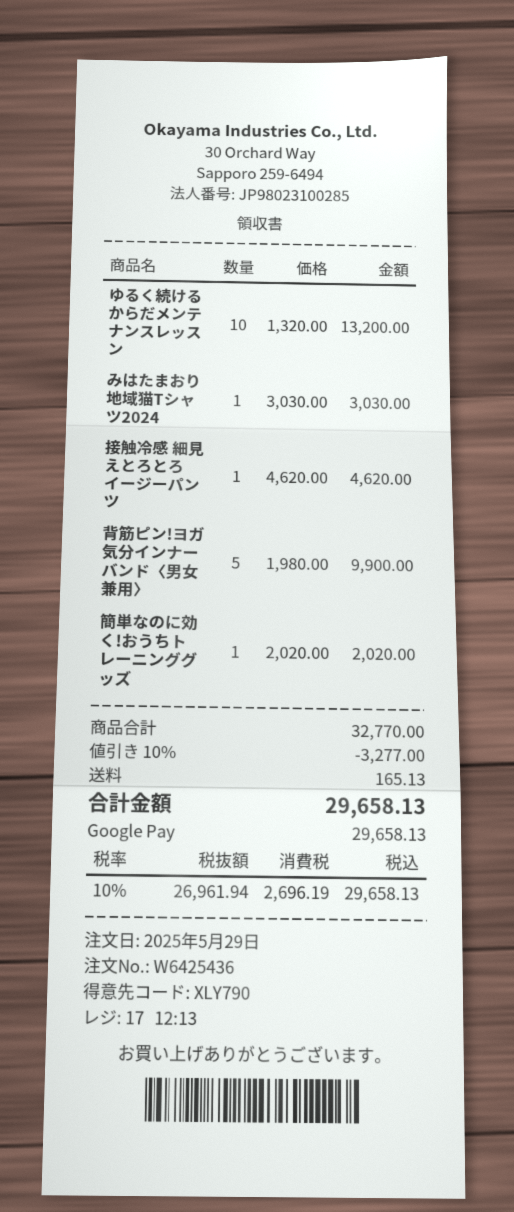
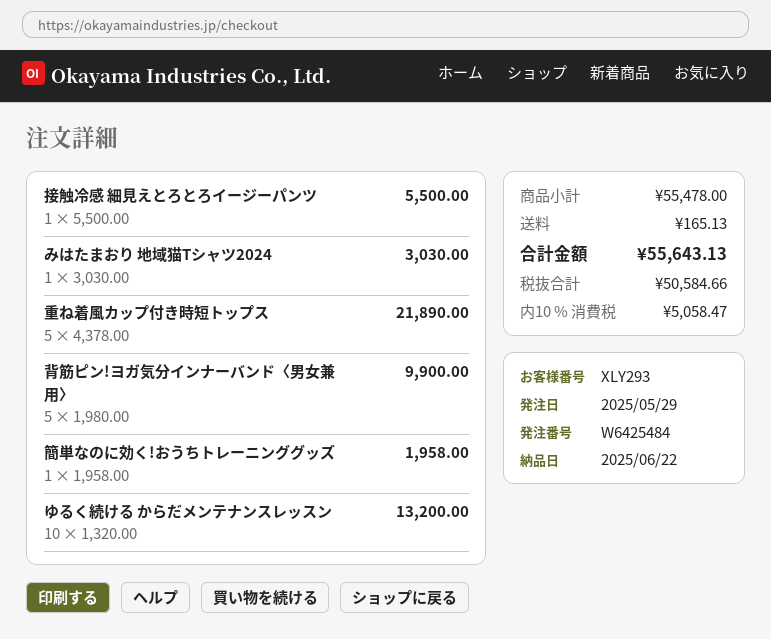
order number: W6425436 -> W6425484
customer number: XLY790 -> XLY293
接触冷感 細見えとろとろイージーパンツ: 1 x 4620.00 = 4620.00 -> 1 x 5500.00 = 5500.00
簡単なのに効く!おうちトレーニンググッズ: 1 x 2020.00 = 2020.00 -> 1 x 1958.00 = 1958.00
重ね着風カップ付き時短トップス: none -> 5 x 4378.00 = 21890.00
subtotal: 32770.00 -> 55478.00
discount: 10% = 3277.00 -> none
net: 26961.94 -> 50584.66
tax: 10% = 2696.19 -> 10% = 5058.47
total: 29658.13 -> 55643.13

